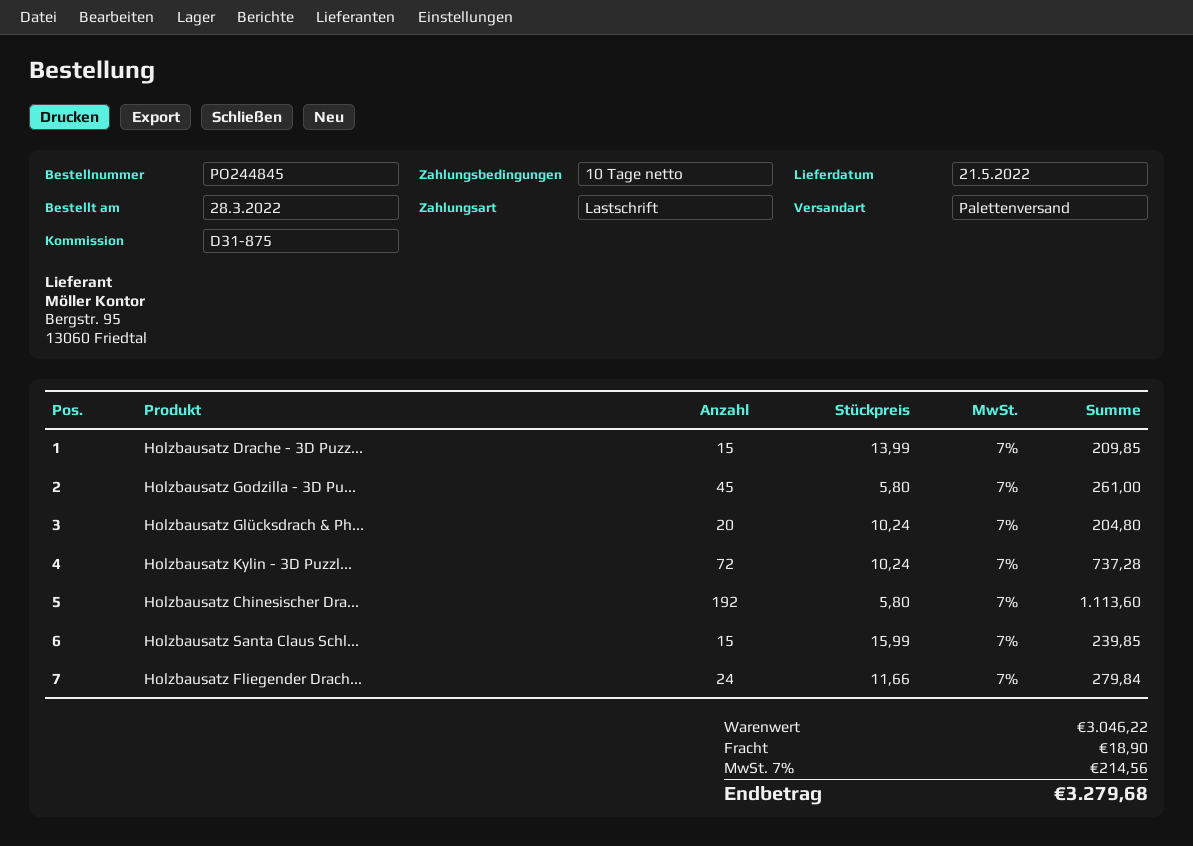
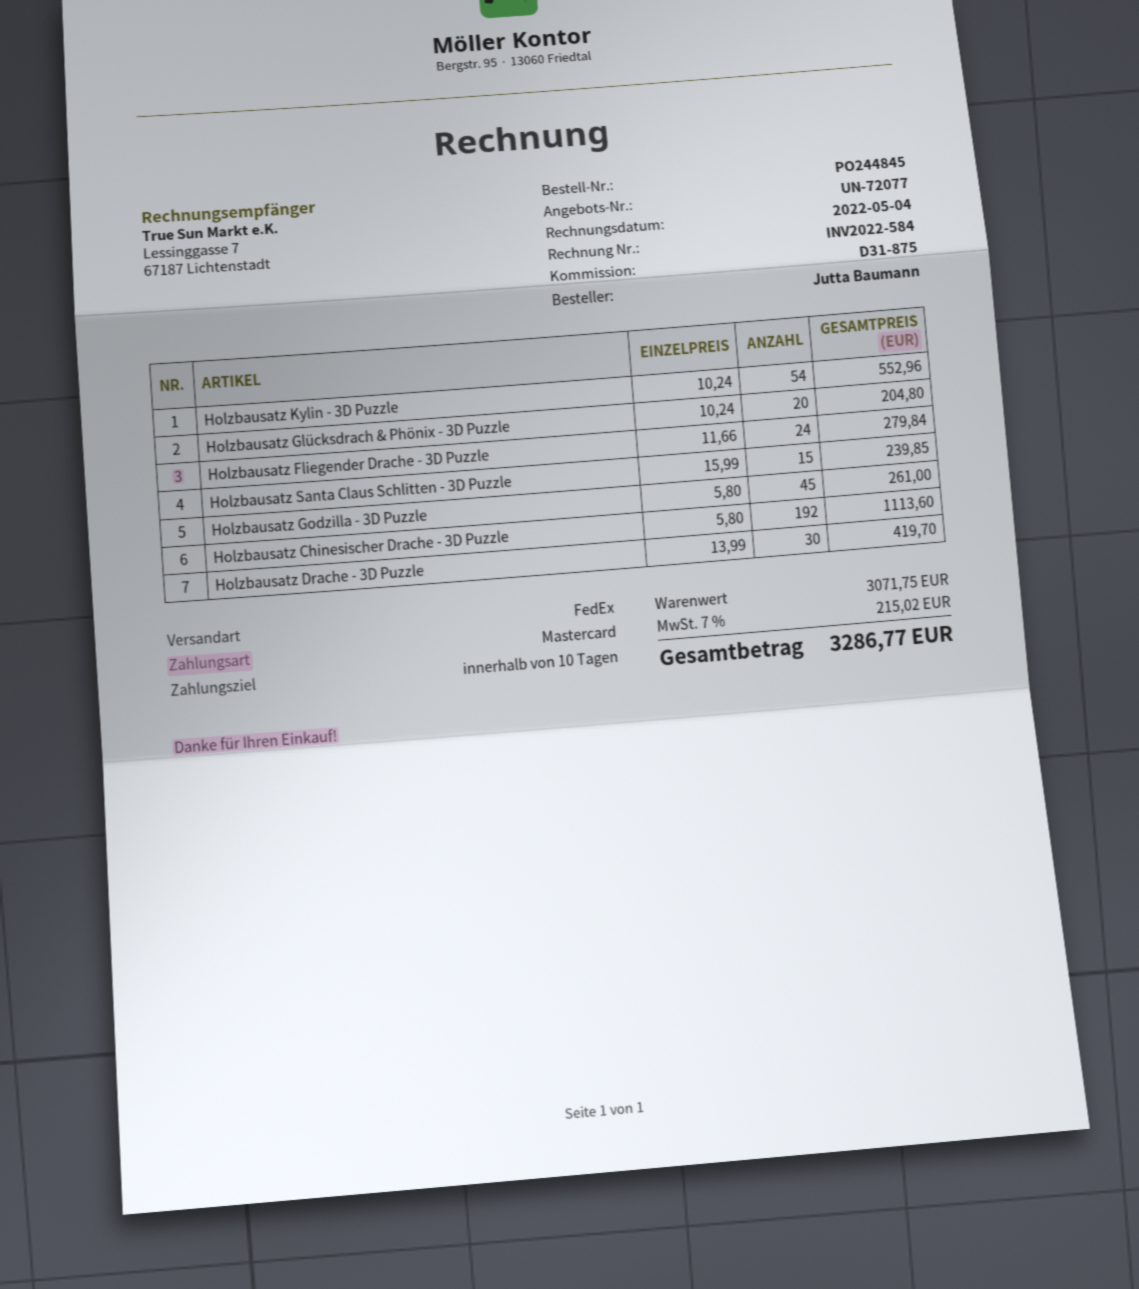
payment method: direct debit -> Mastercard
shipping method: pallet freight -> FedEx
Holzbausatz Drache - 3D Puzz...: 15 x 13.99 = 209.85 -> 30 x 13.99 = 419.70
Holzbausatz Kylin - 3D Puzzl...: 72 x 10.24 = 737.28 -> 54 x 10.24 = 552.96
subtotal: 3046.22 -> 3071.75
shipping: 18.90 -> none
tax: 7% = 214.56 -> 7% = 215.02
total: 3279.68 -> 3286.77

